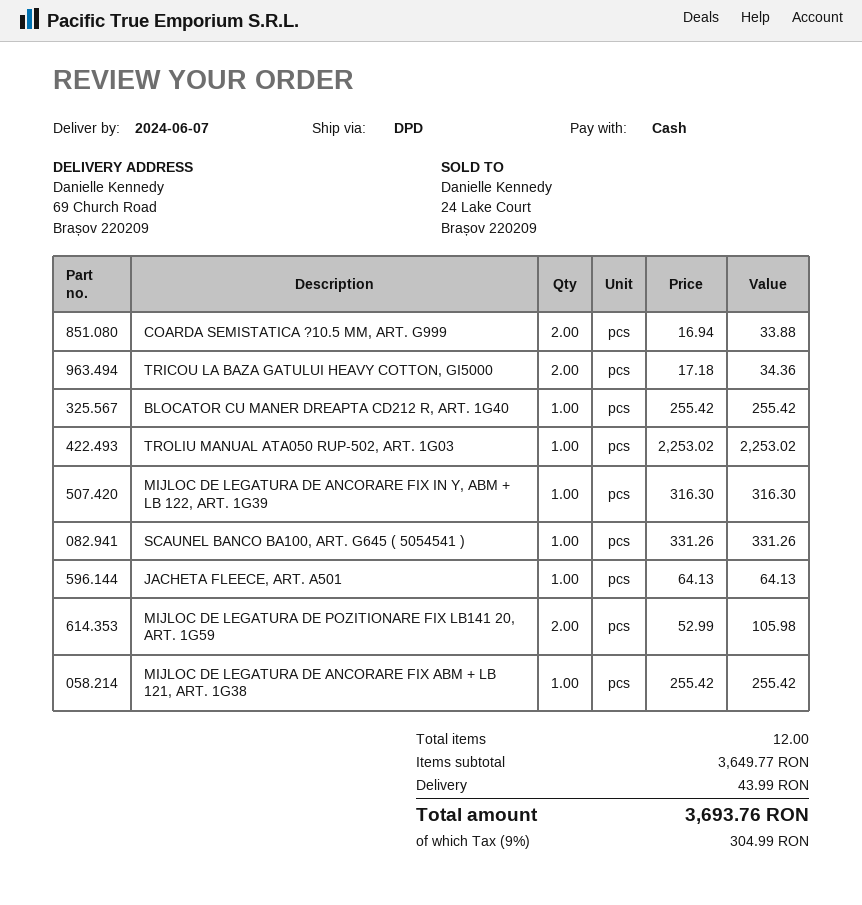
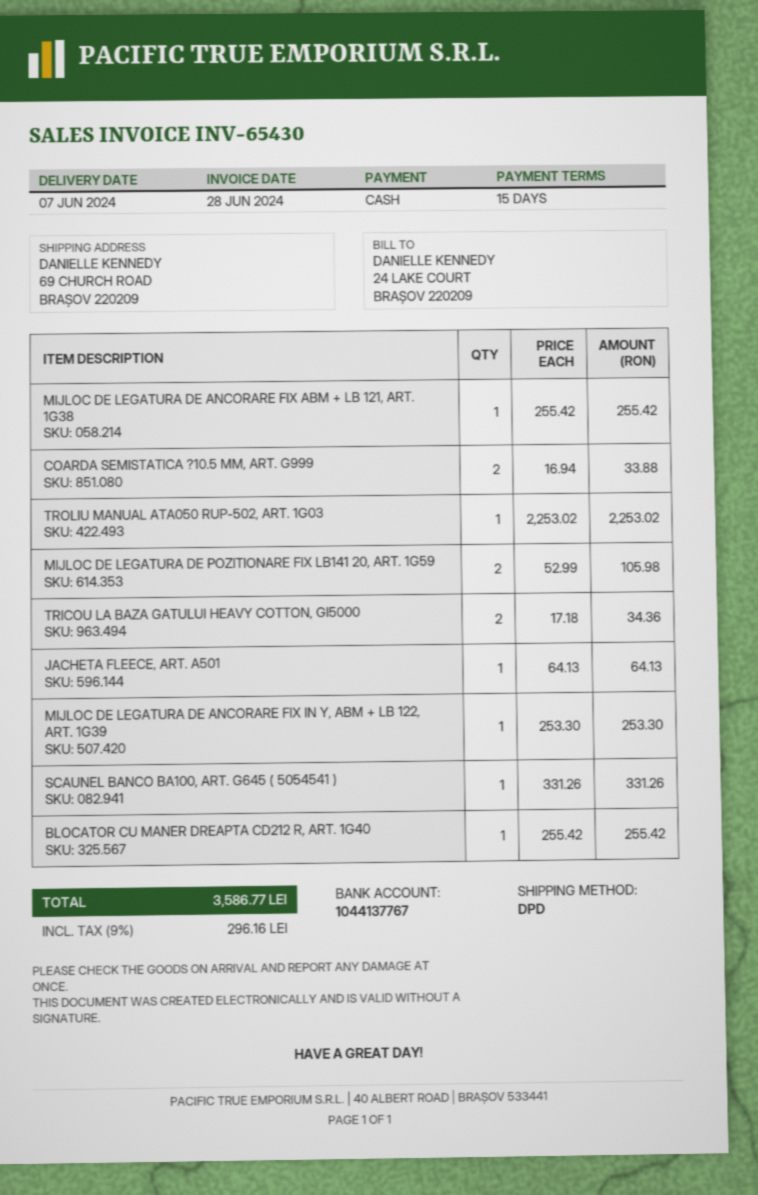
MIJLOC DE LEGATURA DE ANCORARE FIX IN Y, ABM + LB 122, ART. 1G39: 1 x 316.30 = 316.30 -> 1 x 253.30 = 253.30
shipping: 43.99 -> none
tax: 9% = 304.99 -> 9% = 296.16
total: 3693.76 -> 3586.77

